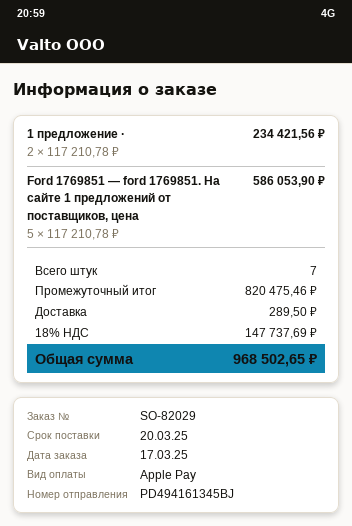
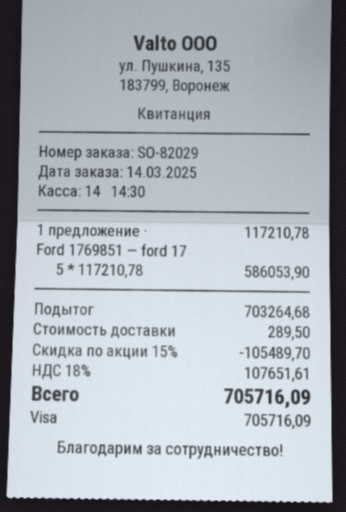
order date: 2025-03-17 -> 2025-03-14
payment method: Apple Pay -> Visa
1 предложение ·: 2 x 117210.78 = 234421.56 -> 1 x 117210.78 = 117210.78
subtotal: 820475.46 -> 703264.68
discount: none -> 15% = 105489.70
tax: 18% = 147737.69 -> 18% = 107651.61
total: 968502.65 -> 705716.09

